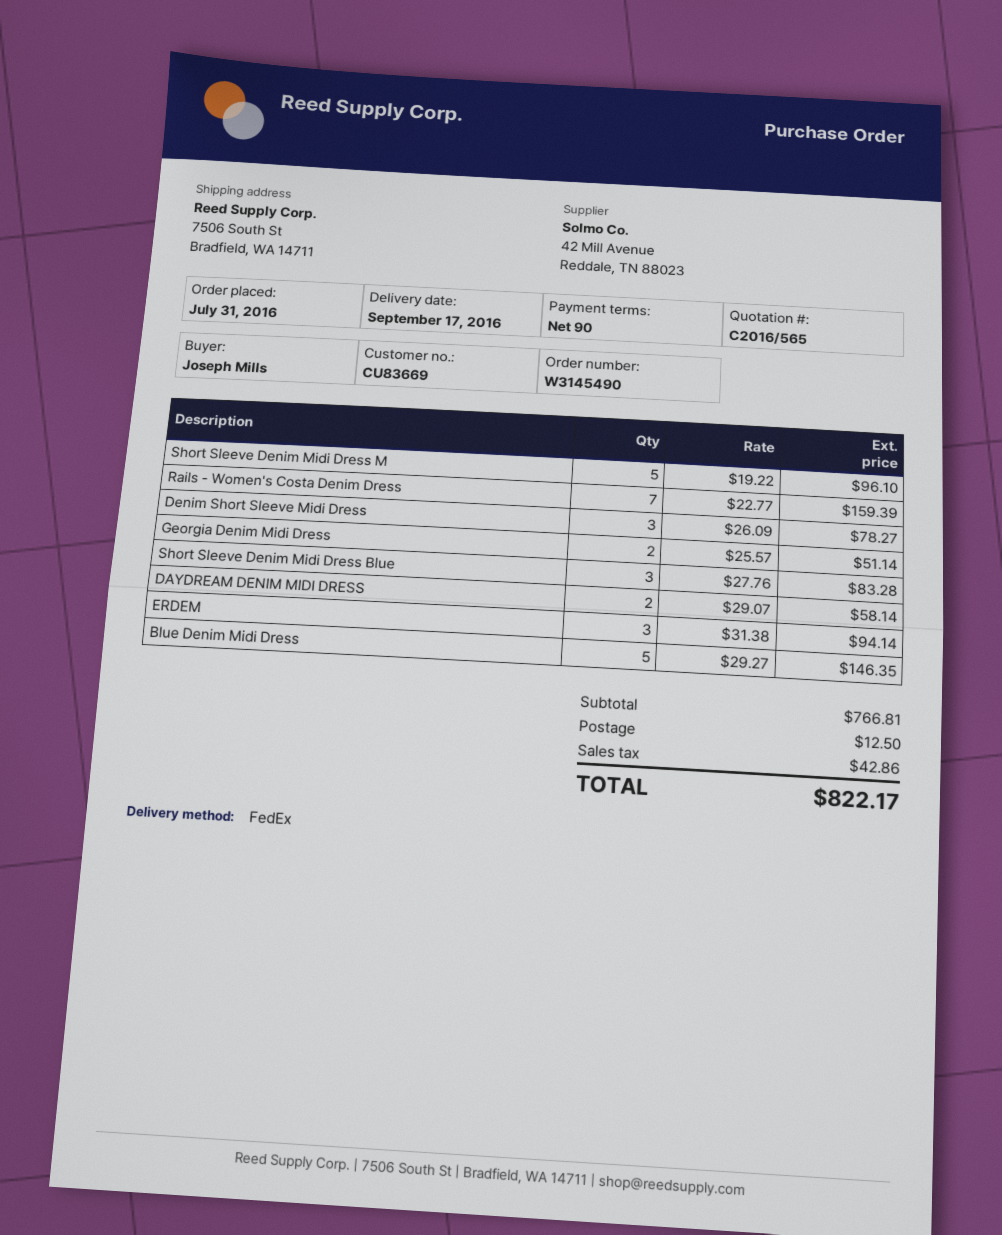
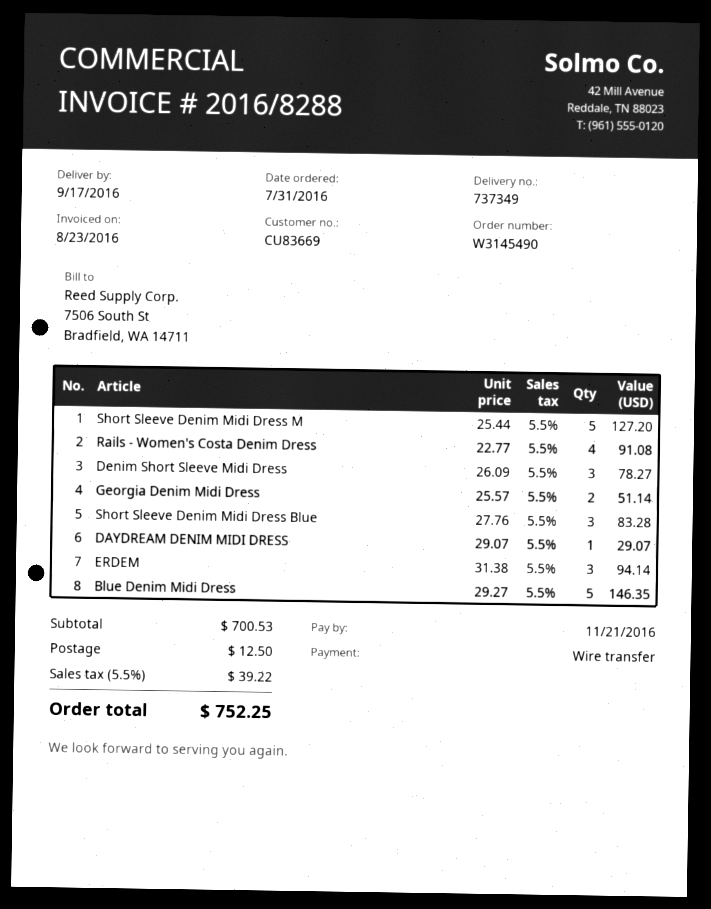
Short Sleeve Denim Midi Dress M: 5 x 19.22 = 96.10 -> 5 x 25.44 = 127.20
Rails - Women's Costa Denim Dress: 7 x 22.77 = 159.39 -> 4 x 22.77 = 91.08
DAYDREAM DENIM MIDI DRESS: 2 x 29.07 = 58.14 -> 1 x 29.07 = 29.07
subtotal: 766.81 -> 700.53
tax: 42.86 -> 39.22
total: 822.17 -> 752.25

